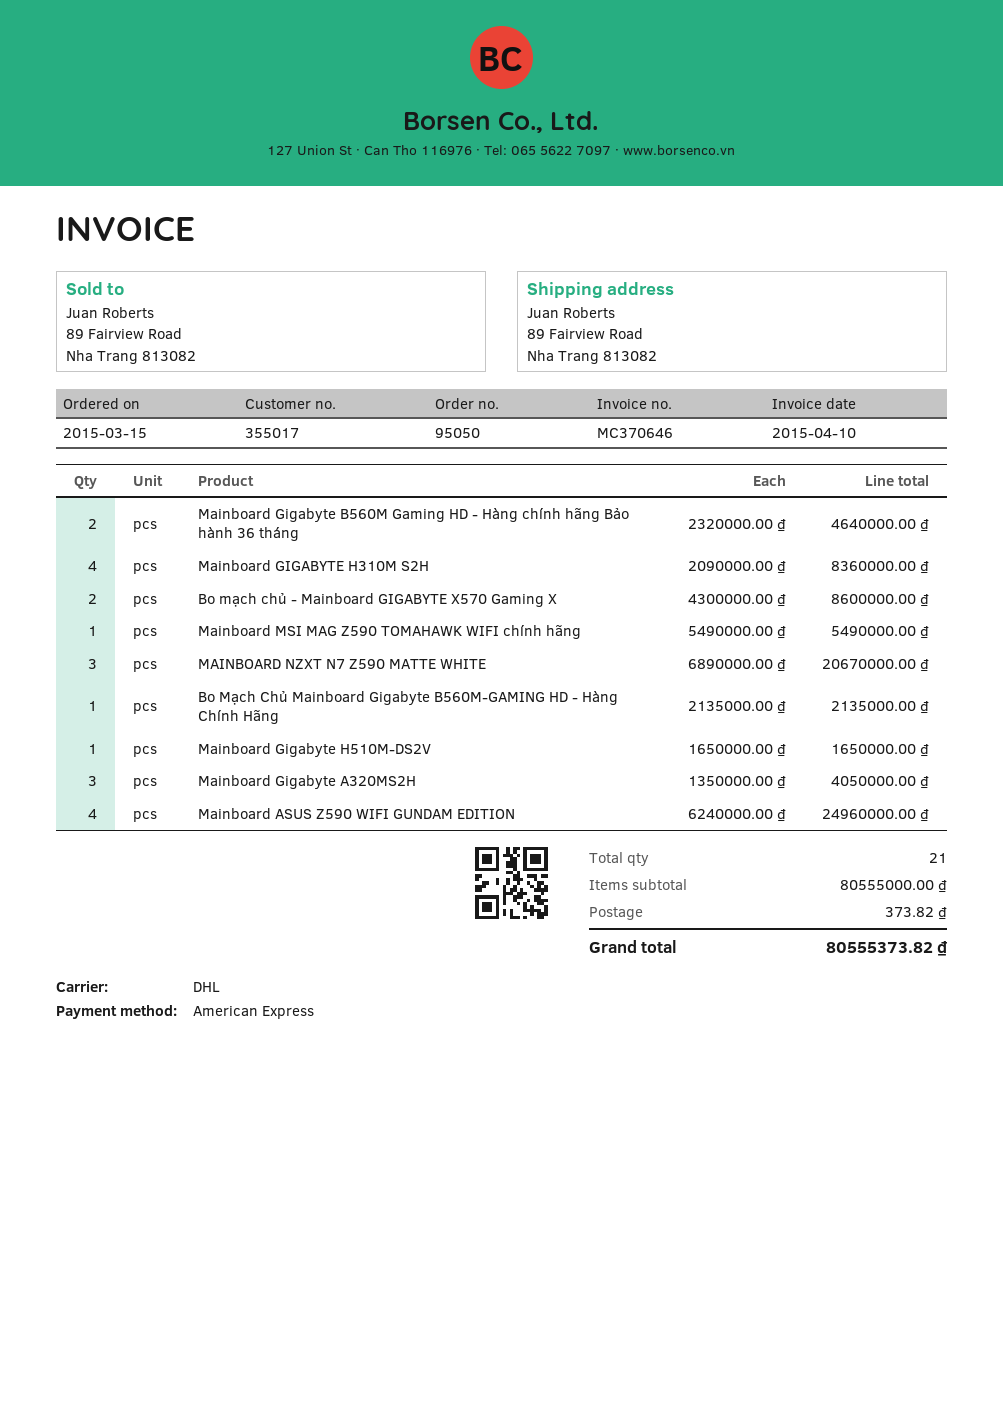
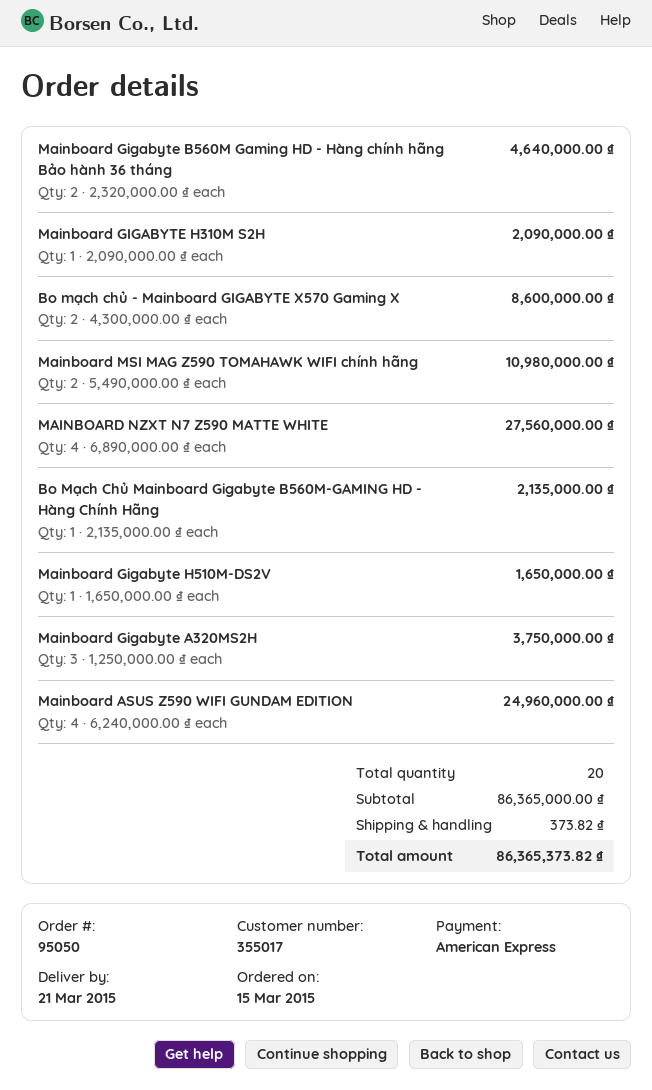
Mainboard GIGABYTE H310M S2H: 4 x 2090000.00 = 8360000.00 -> 1 x 2090000.00 = 2090000.00
Mainboard MSI MAG Z590 TOMAHAWK WIFI chính hãng: 1 x 5490000.00 = 5490000.00 -> 2 x 5490000.00 = 10980000.00
MAINBOARD NZXT N7 Z590 MATTE WHITE: 3 x 6890000.00 = 20670000.00 -> 4 x 6890000.00 = 27560000.00
Mainboard Gigabyte A320MS2H: 3 x 1350000.00 = 4050000.00 -> 3 x 1250000.00 = 3750000.00
total quantity: 21 -> 20
subtotal: 80555000.00 -> 86365000.00
total: 80555373.82 -> 86365373.82

